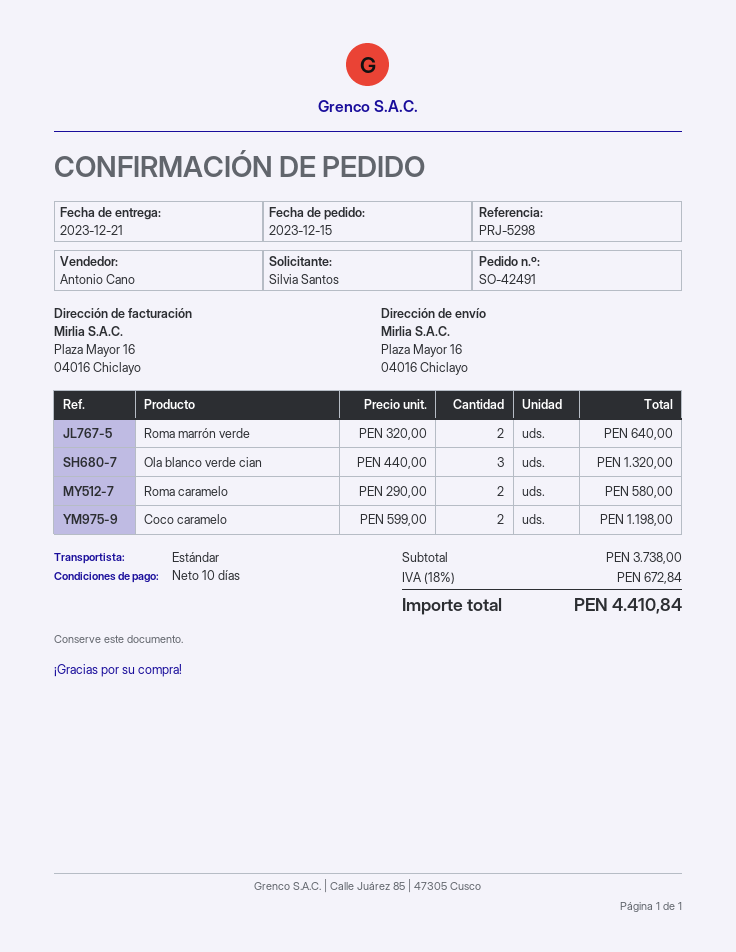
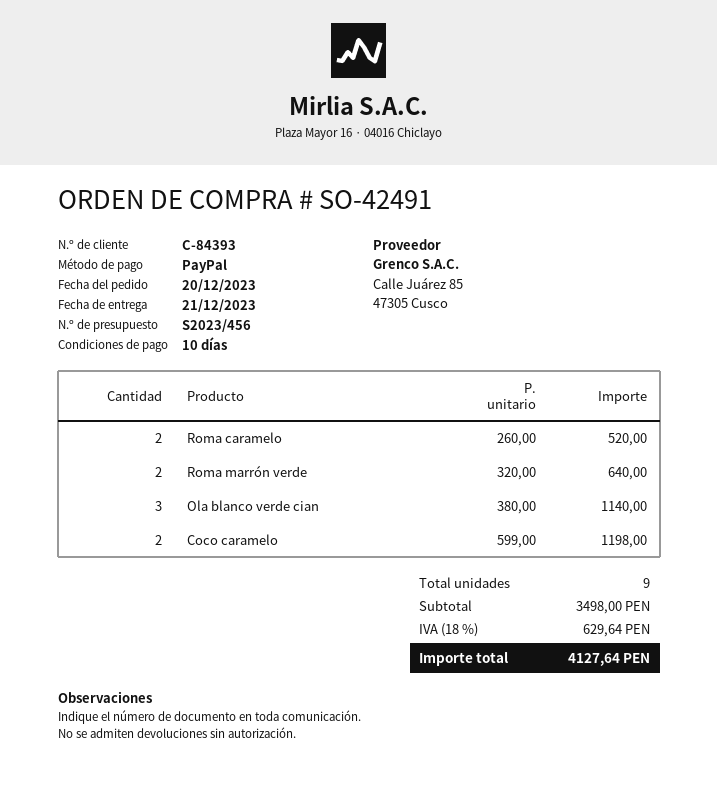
order date: 2023-12-15 -> 2023-12-20
Ola blanco verde cian: 3 x 440.00 = 1320.00 -> 3 x 380.00 = 1140.00
Roma caramelo: 2 x 290.00 = 580.00 -> 2 x 260.00 = 520.00
subtotal: 3738.00 -> 3498.00
tax: 18% = 672.84 -> 18% = 629.64
total: 4410.84 -> 4127.64

